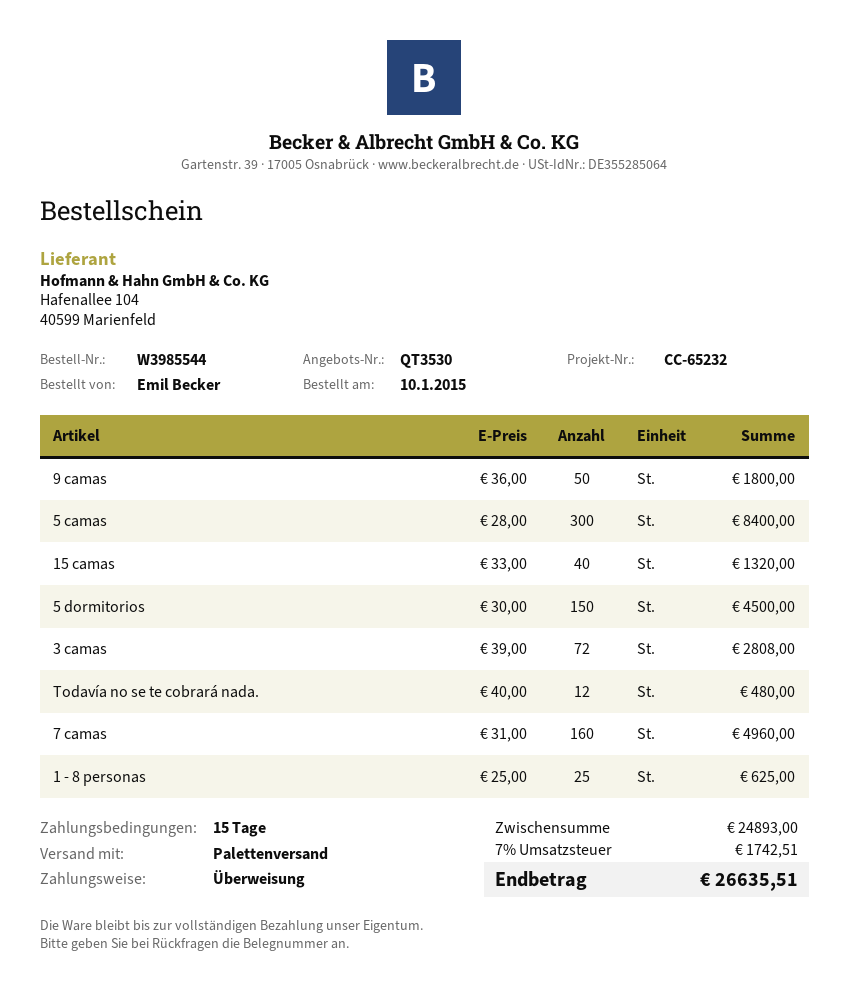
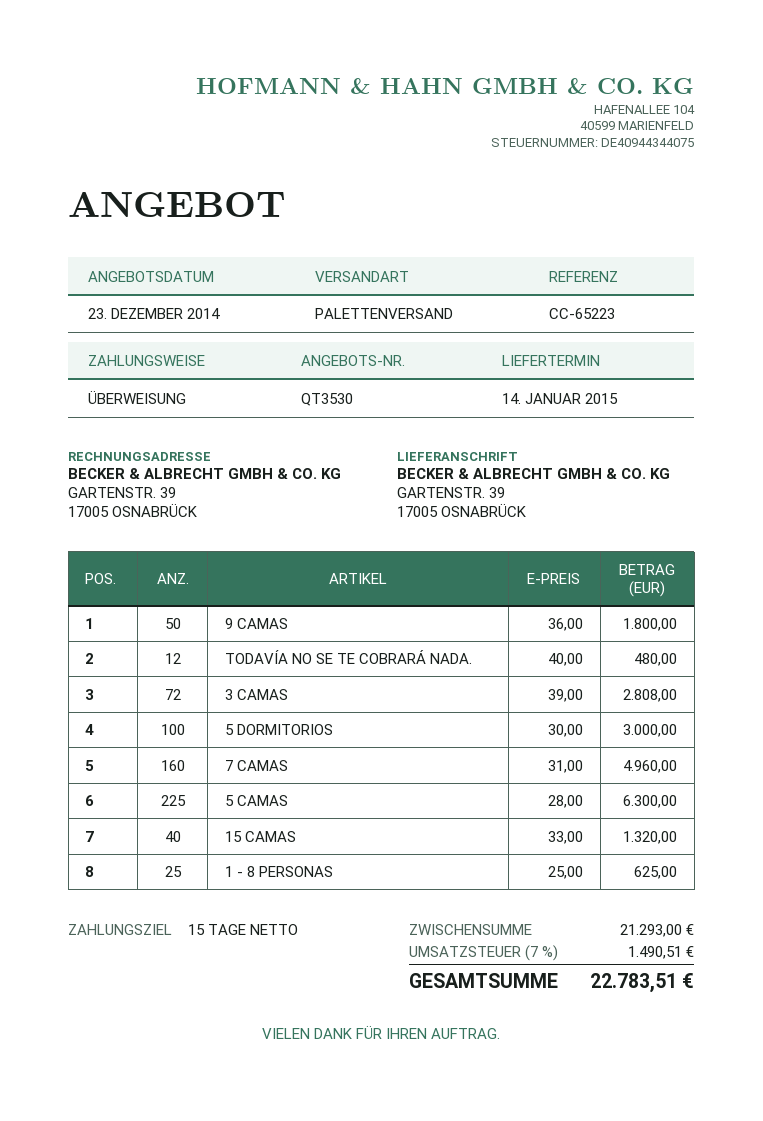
reference: CC-65232 -> CC-65223
5 camas: 300 x 28.00 = 8400.00 -> 225 x 28.00 = 6300.00
5 dormitorios: 150 x 30.00 = 4500.00 -> 100 x 30.00 = 3000.00
subtotal: 24893.00 -> 21293.00
tax: 7% = 1742.51 -> 7% = 1490.51
total: 26635.51 -> 22783.51

